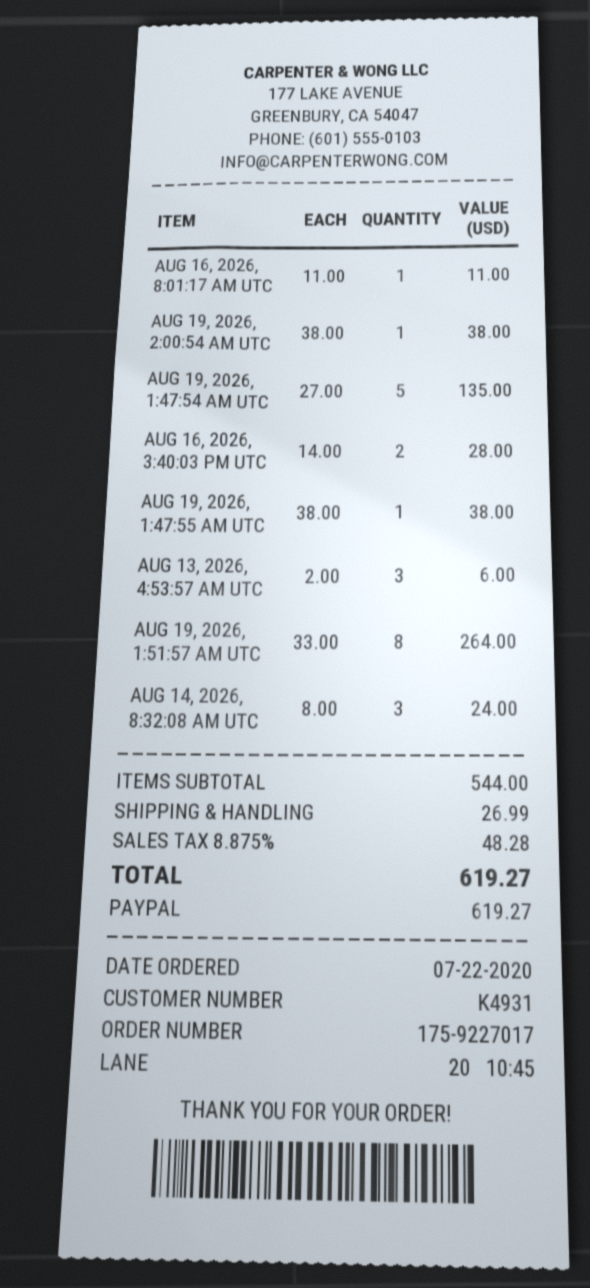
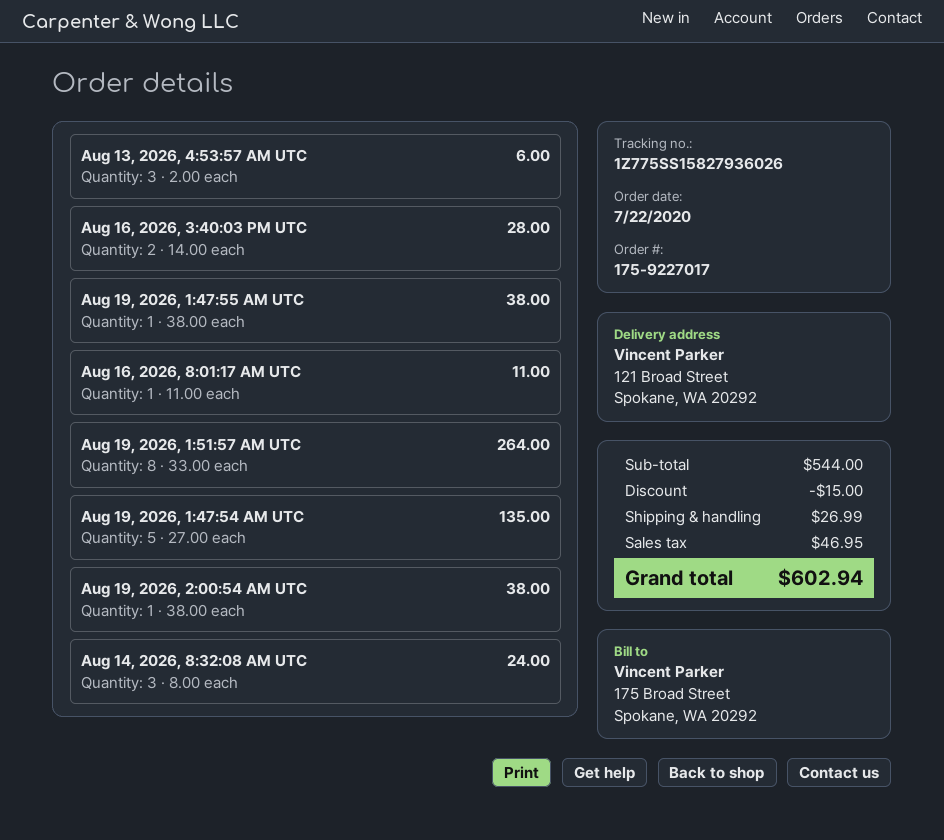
discount: none -> 15.00
tax: 48.28 -> 46.95
total: 619.27 -> 602.94

